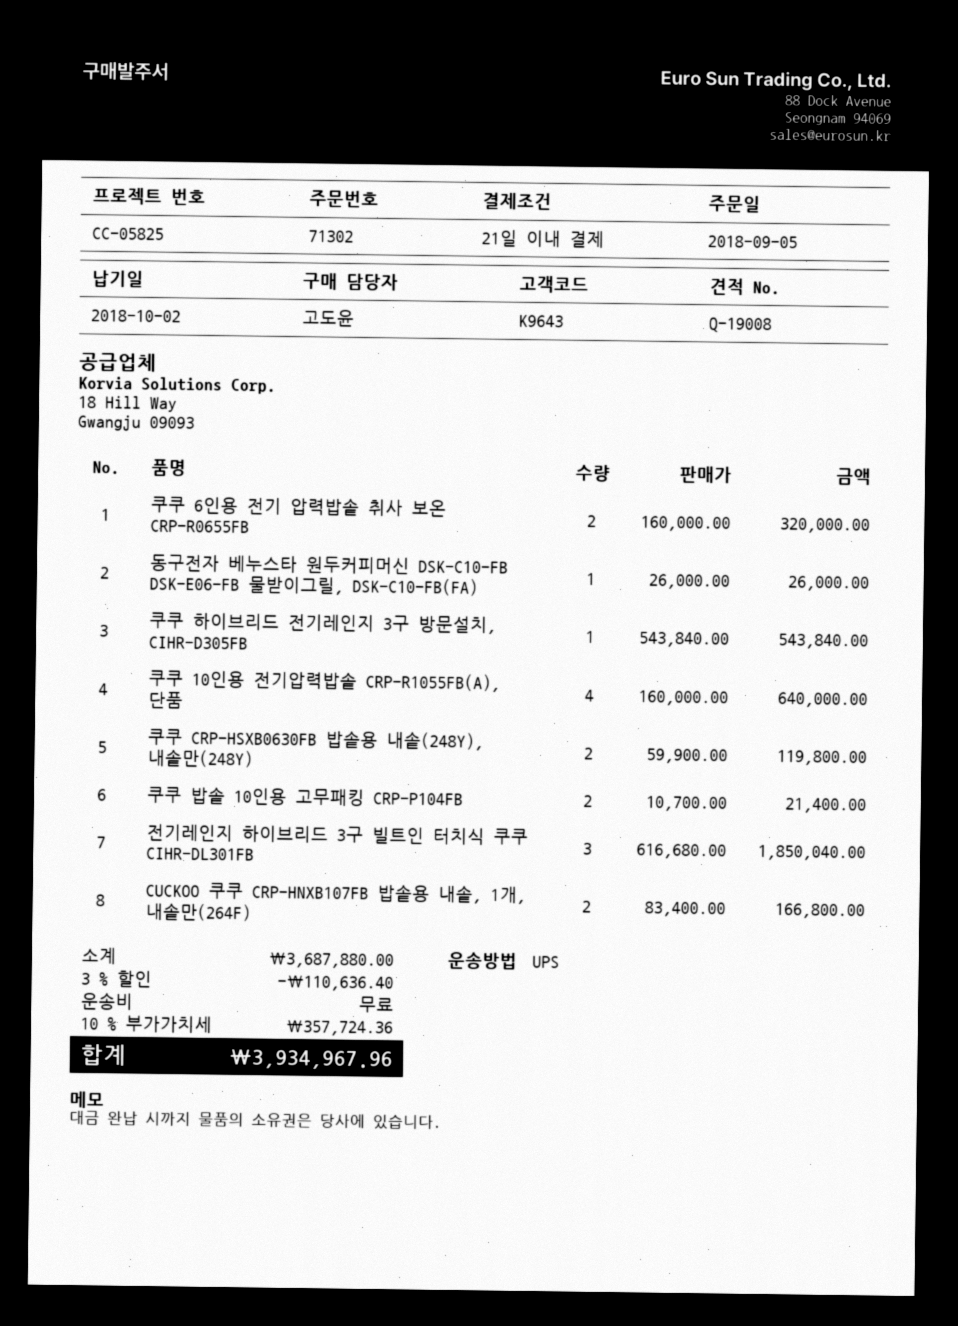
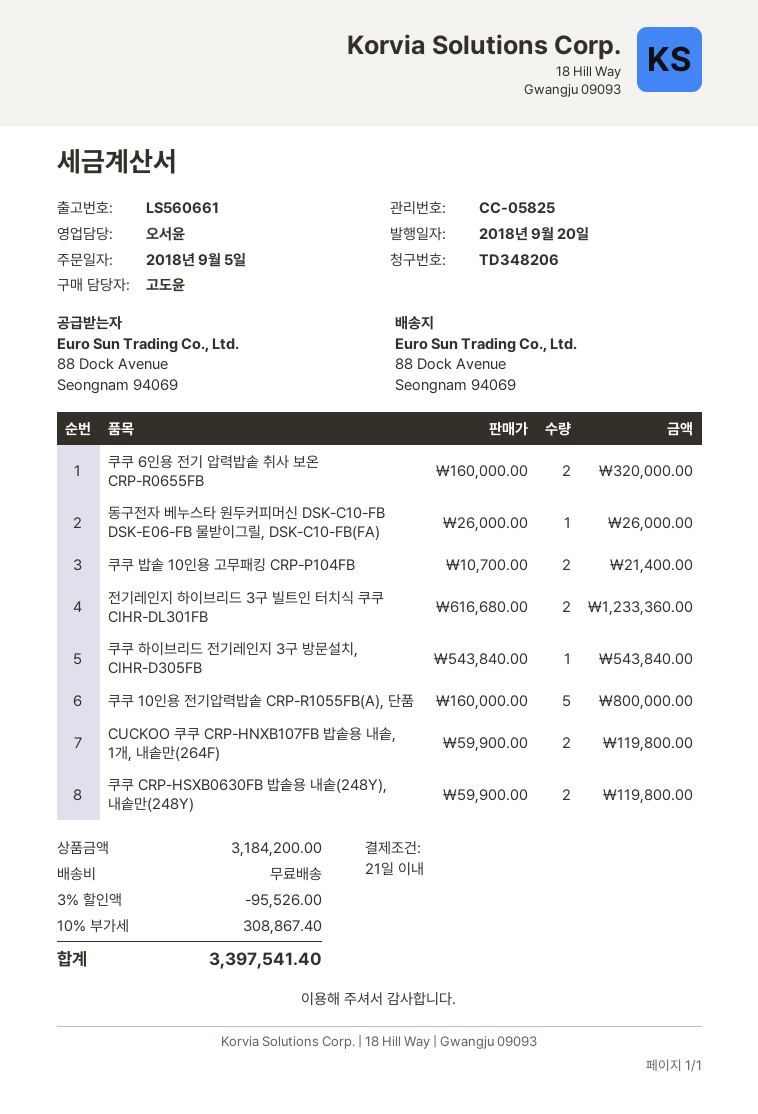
쿠쿠 10인용 전기압력밥솥 CRP-R1055FB(A), 단품: 4 x 160000.00 = 640000.00 -> 5 x 160000.00 = 800000.00
전기레인지 하이브리드 3구 빌트인 터치식 쿠쿠 CIHR-DL301FB: 3 x 616680.00 = 1850040.00 -> 2 x 616680.00 = 1233360.00
CUCKOO 쿠쿠 CRP-HNXB107FB 밥솥용 내솥, 1개, 내솥만(264F): 2 x 83400.00 = 166800.00 -> 2 x 59900.00 = 119800.00
subtotal: 3687880.00 -> 3184200.00
discount: 3% = 110636.40 -> 3% = 95526.00
tax: 10% = 357724.36 -> 10% = 308867.40
total: 3934967.96 -> 3397541.40

